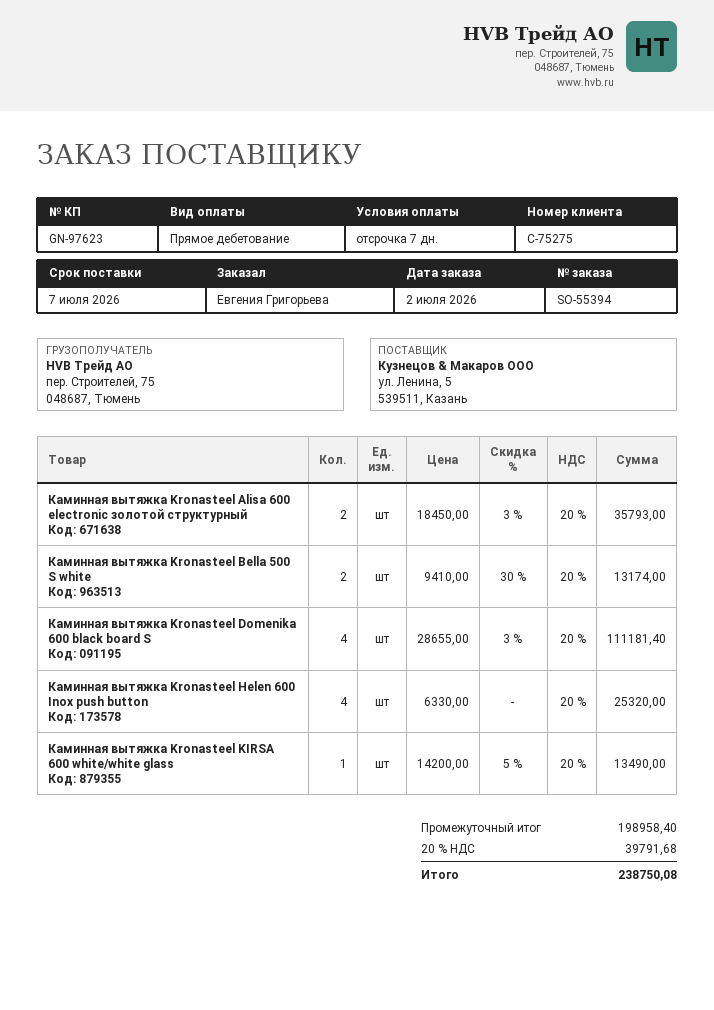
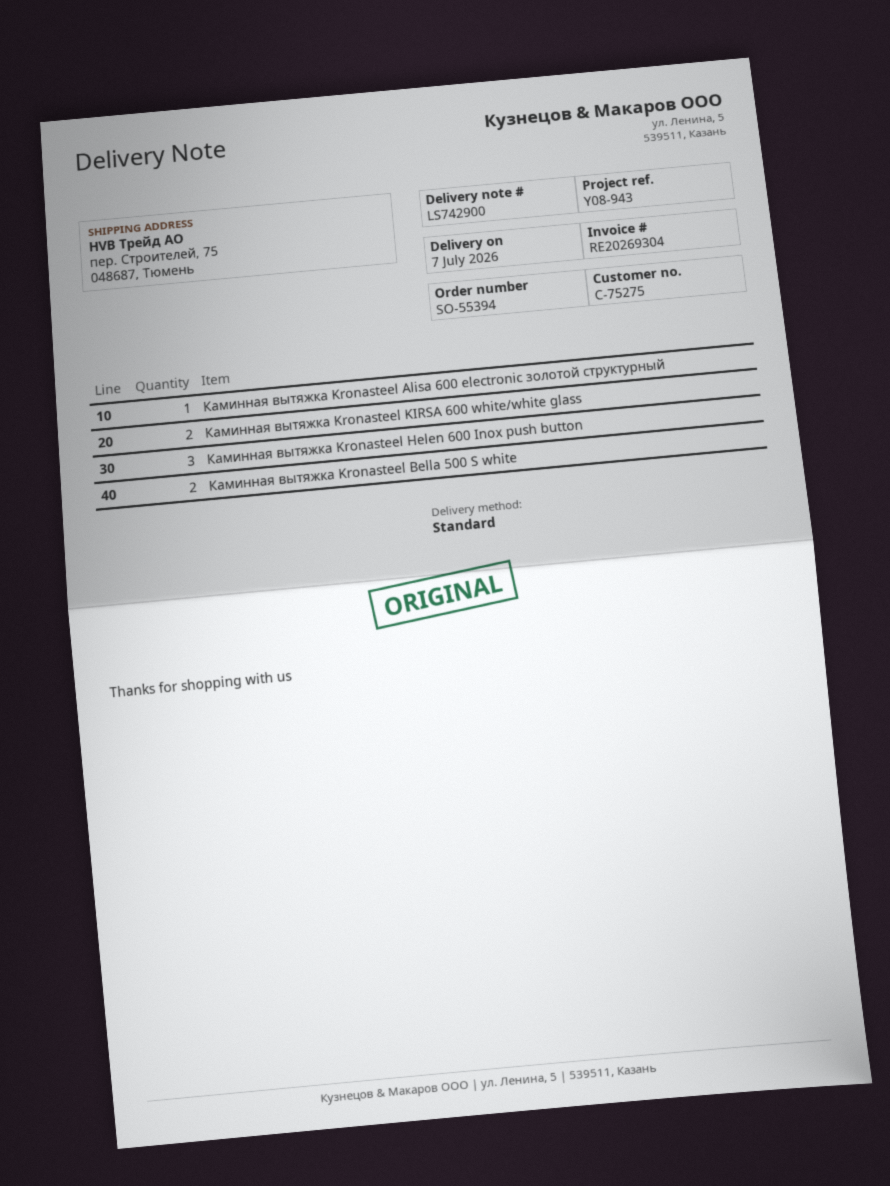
Каминная вытяжка Kronasteel Alisa 600 electronic золотой структурный: 2 -> 1
Каминная вытяжка Kronasteel Domenika 600 black board S: 4 -> none
Каминная вытяжка Kronasteel Helen 600 Inox push button: 4 -> 3
Каминная вытяжка Kronasteel KIRSA 600 white/white glass: 1 -> 2

